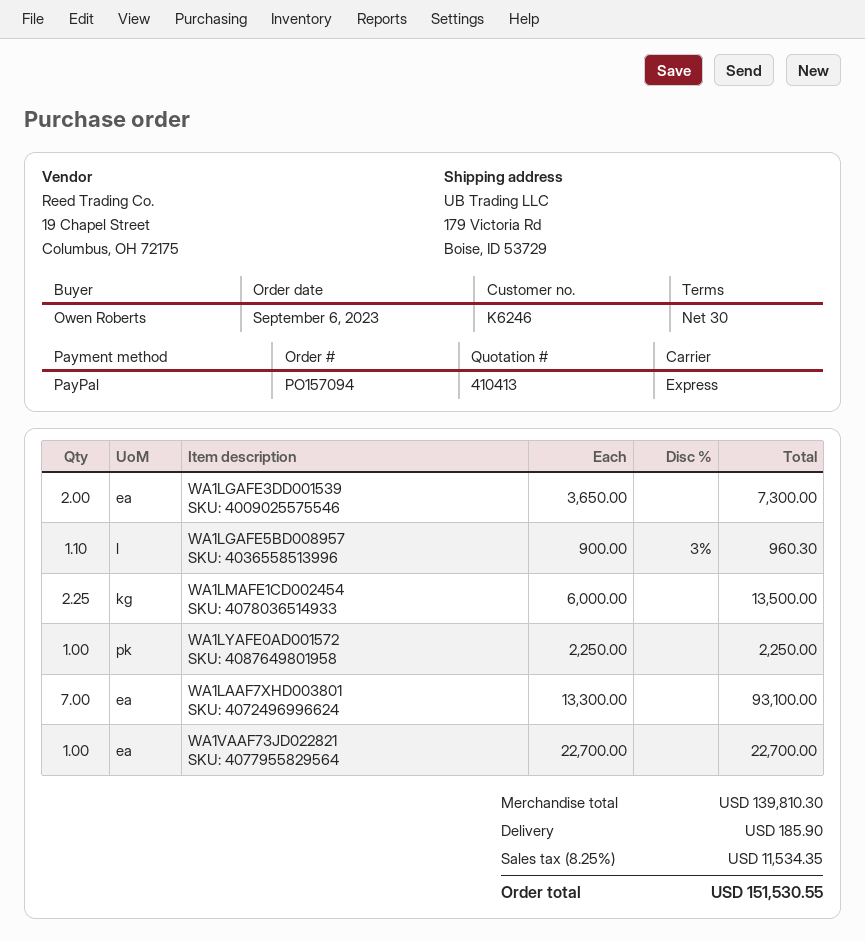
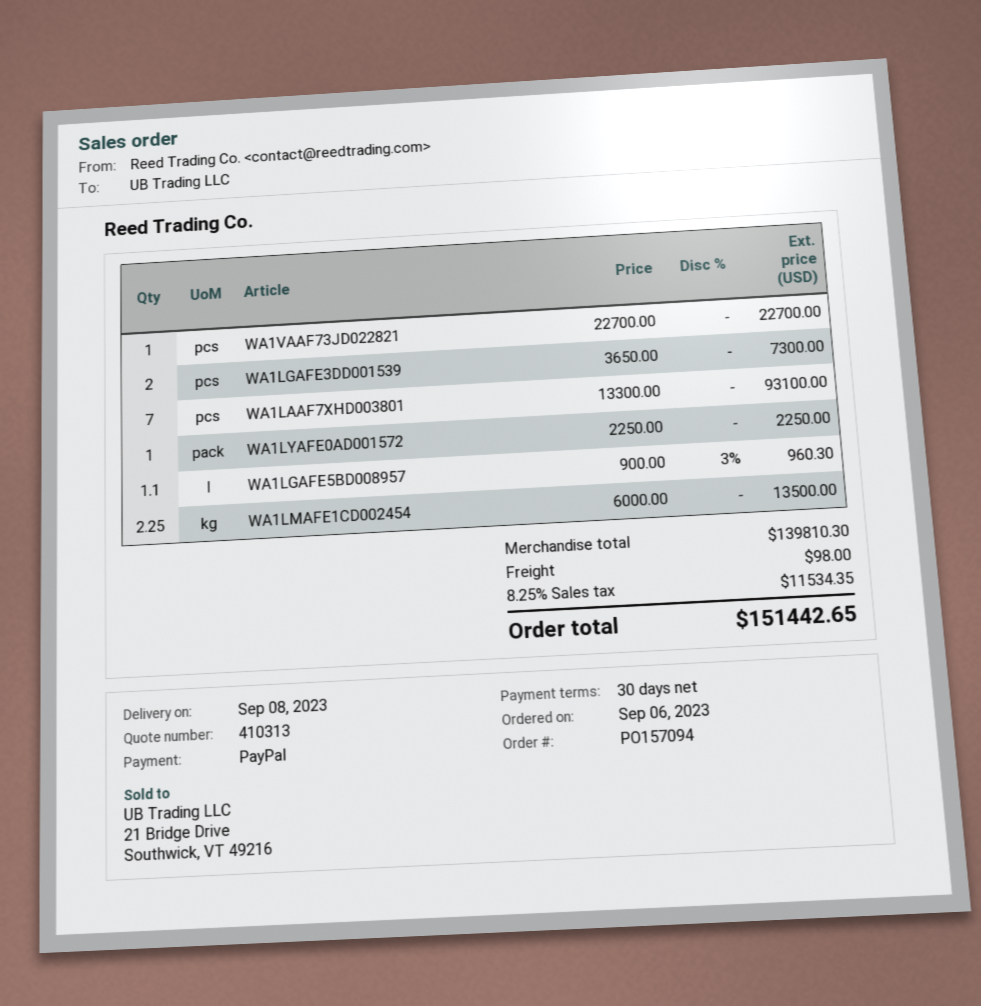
quote number: 410413 -> 410313
shipping: 185.90 -> 98.00
total: 151530.55 -> 151442.65

